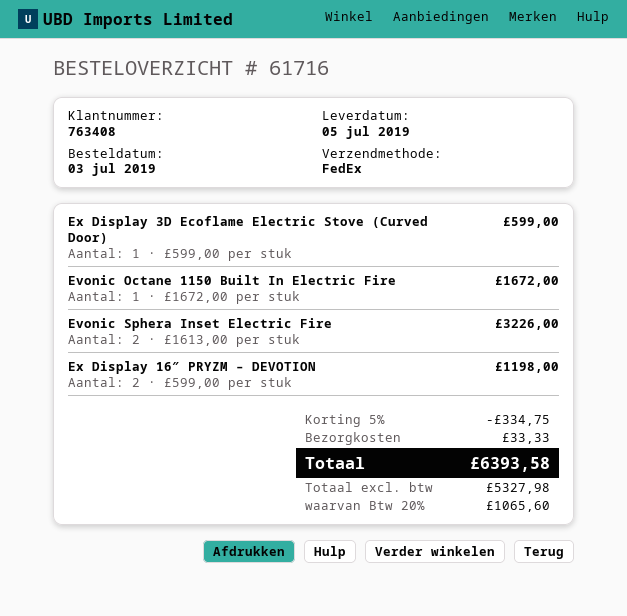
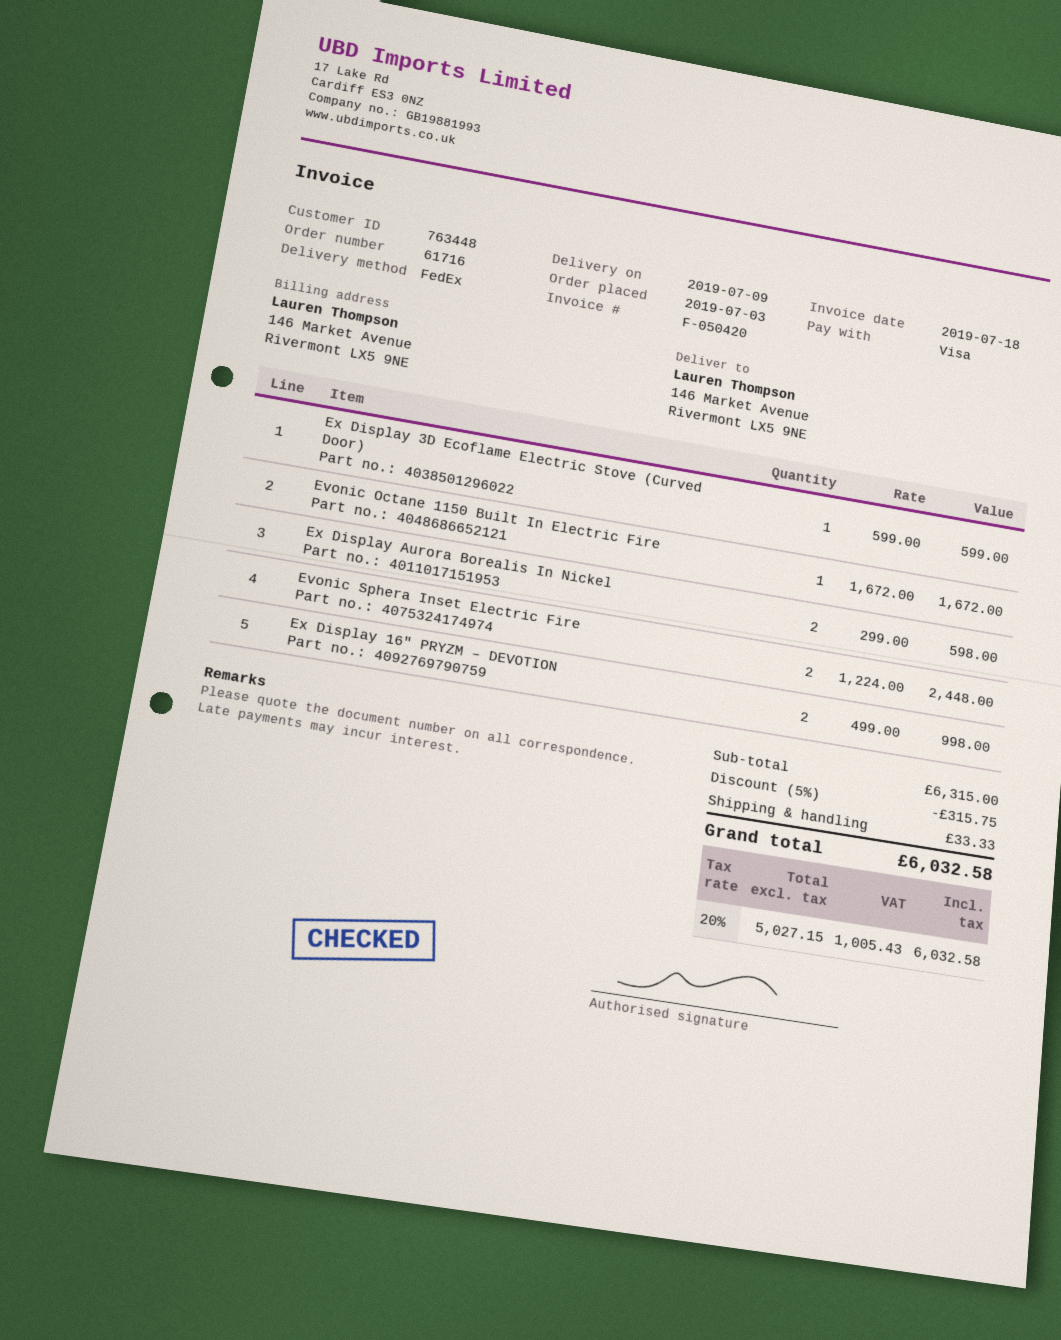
delivery date: 2019-07-05 -> 2019-07-09
customer number: 763408 -> 763448
Evonic Sphera Inset Electric Fire: 2 x 1613.00 = 3226.00 -> 2 x 1224.00 = 2448.00
Ex Display 16″ PRYZM – DEVOTION: 2 x 599.00 = 1198.00 -> 2 x 499.00 = 998.00
Ex Display Aurora Borealis In Nickel: none -> 2 x 299.00 = 598.00
discount: 5% = 334.75 -> 5% = 315.75
net: 5327.98 -> 5027.15
tax: 20% = 1065.60 -> 20% = 1005.43
total: 6393.58 -> 6032.58

